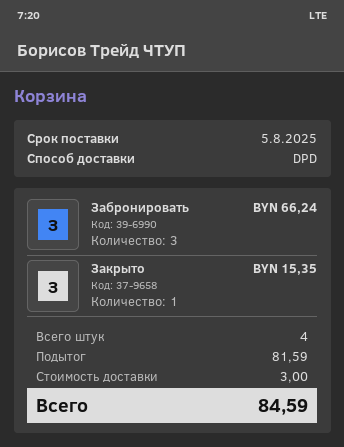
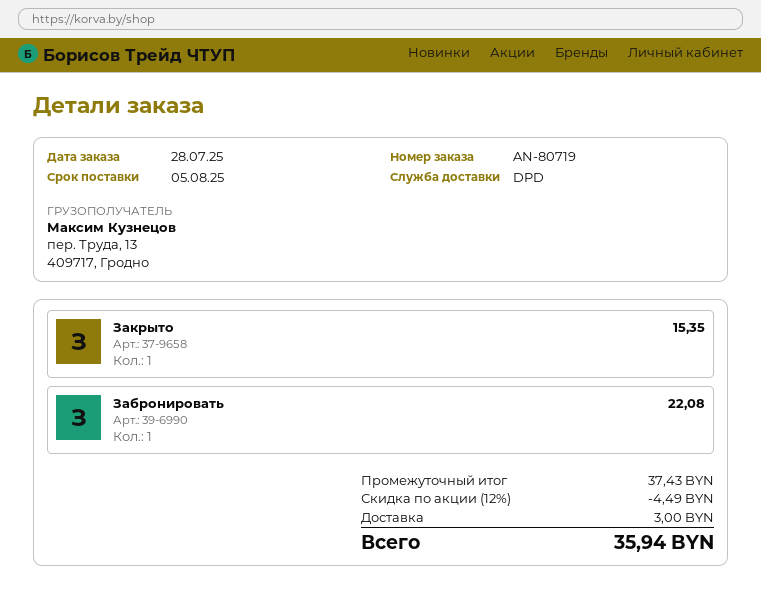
Забронировать: 3 for 66.24 -> 1 for 22.08
subtotal: 81.59 -> 37.43
discount: none -> 12% = 4.49
total: 84.59 -> 35.94

